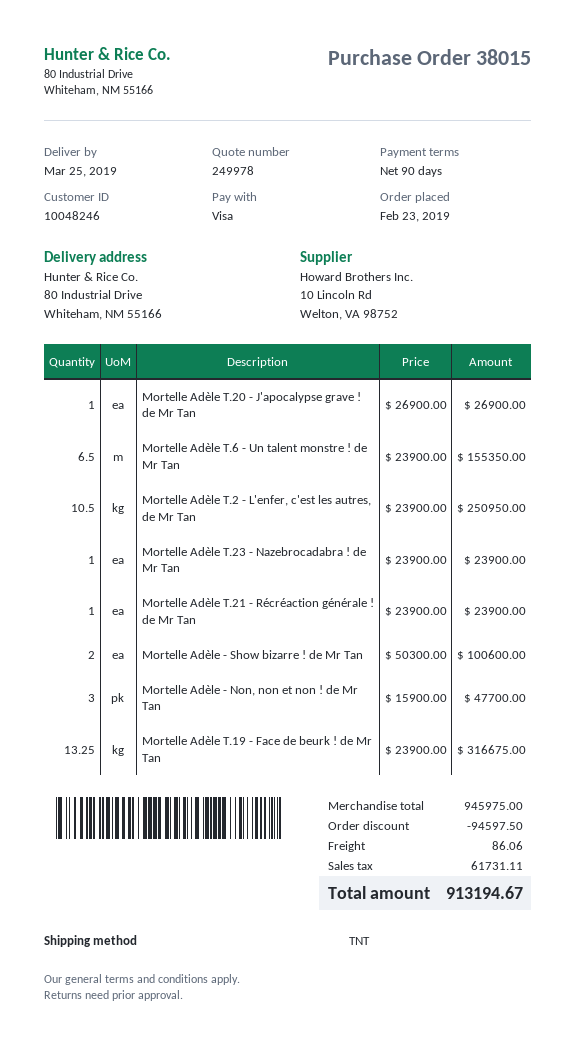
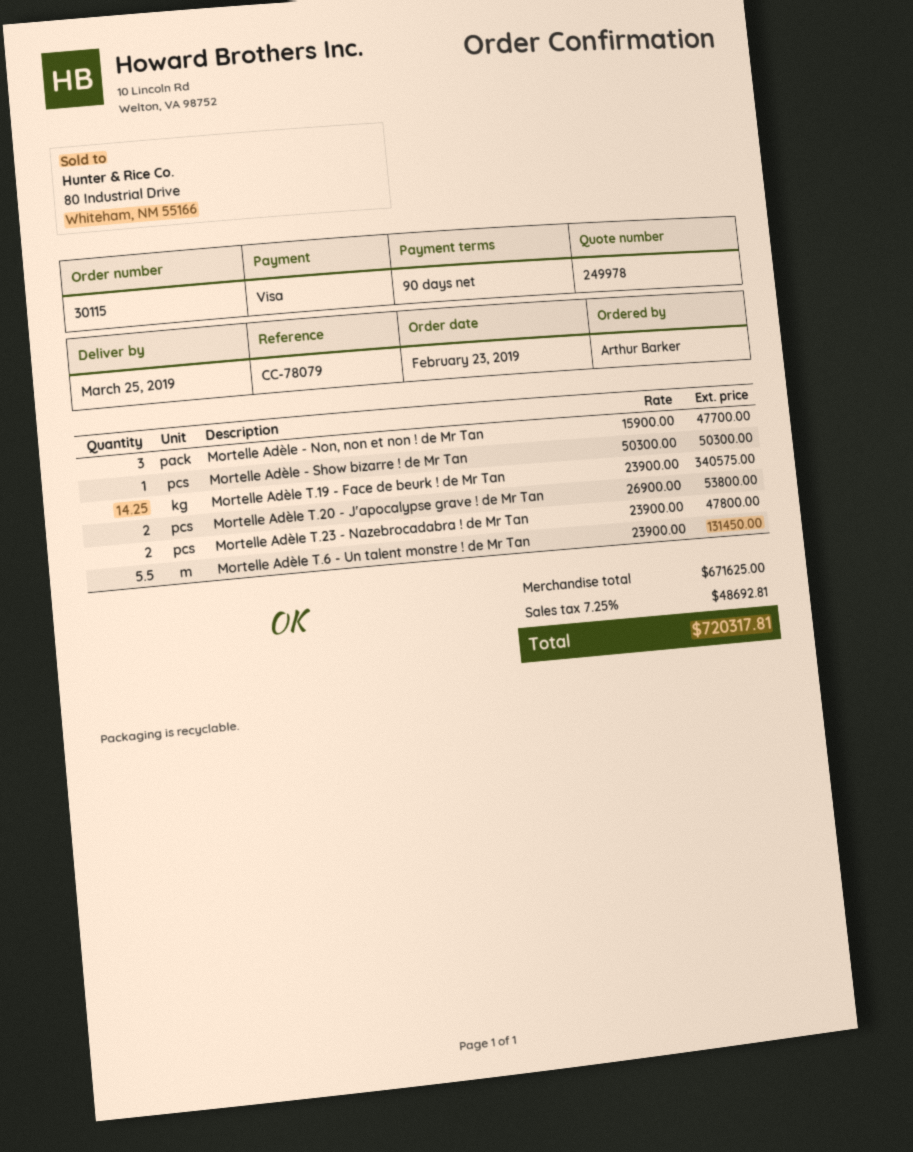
order number: 38015 -> 30115
Mortelle Adèle T.20 - J'apocalypse grave ! de Mr Tan: 1 x 26900.00 = 26900.00 -> 2 x 26900.00 = 53800.00
Mortelle Adèle T.6 - Un talent monstre ! de Mr Tan: 6.5 x 23900.00 = 155350.00 -> 5.5 x 23900.00 = 131450.00
Mortelle Adèle T.2 - L'enfer, c'est les autres, de Mr Tan: 10.5 x 23900.00 = 250950.00 -> none
Mortelle Adèle T.23 - Nazebrocadabra ! de Mr Tan: 1 x 23900.00 = 23900.00 -> 2 x 23900.00 = 47800.00
Mortelle Adèle T.21 - Récréaction générale ! de Mr Tan: 1 x 23900.00 = 23900.00 -> none
Mortelle Adèle - Show bizarre ! de Mr Tan: 2 x 50300.00 = 100600.00 -> 1 x 50300.00 = 50300.00
Mortelle Adèle T.19 - Face de beurk ! de Mr Tan: 13.25 x 23900.00 = 316675.00 -> 14.25 x 23900.00 = 340575.00
subtotal: 945975.00 -> 671625.00
discount: 94597.50 -> none
shipping: 86.06 -> none
tax: 61731.11 -> 48692.81
total: 913194.67 -> 720317.81

